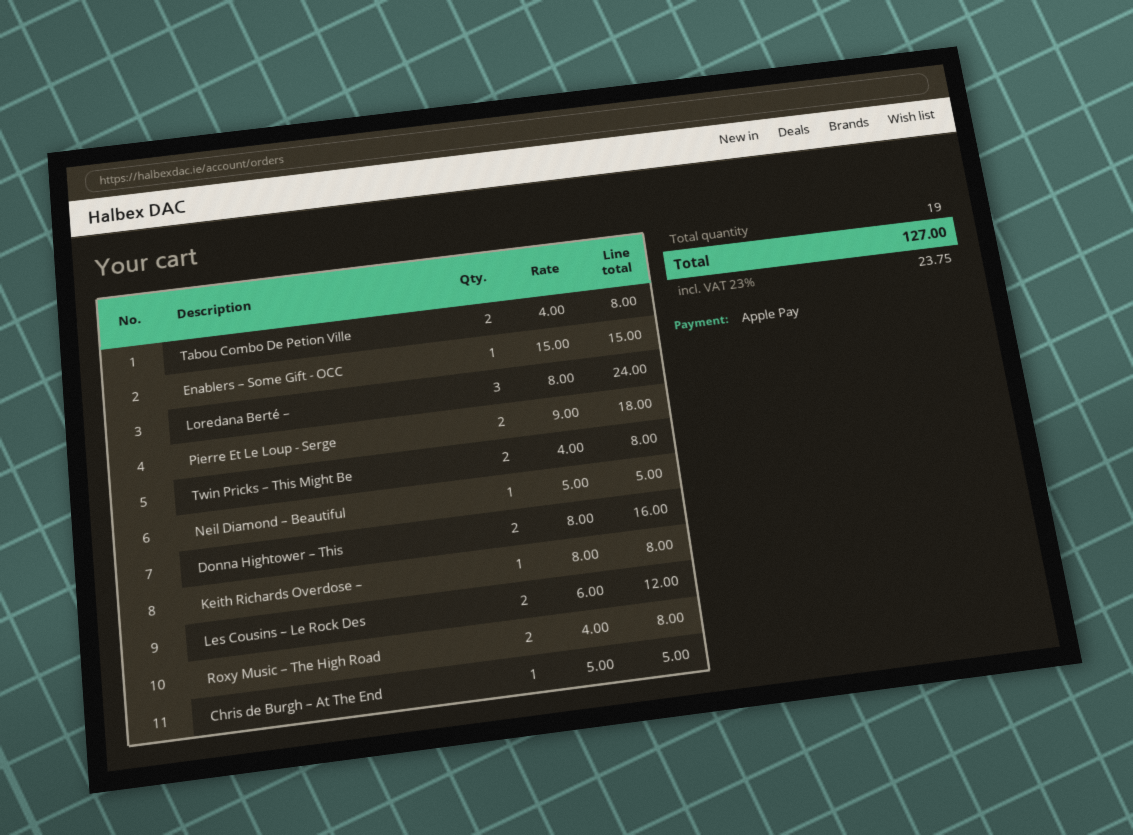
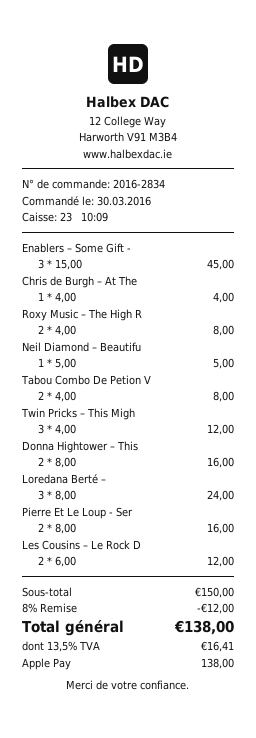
Enablers – Some Gift - OCC: 1 x 15.00 = 15.00 -> 3 x 15.00 = 45.00
Pierre Et Le Loup - Serge: 2 x 9.00 = 18.00 -> 2 x 8.00 = 16.00
Twin Pricks – This Might Be: 2 x 4.00 = 8.00 -> 3 x 4.00 = 12.00
Keith Richards Overdose –: 1 x 8.00 = 8.00 -> none
Chris de Burgh – At The End: 1 x 5.00 = 5.00 -> 1 x 4.00 = 4.00
discount: none -> 8% = 12.00
tax: 23% = 23.75 -> 13.5% = 16.41
total: 127.00 -> 138.00

